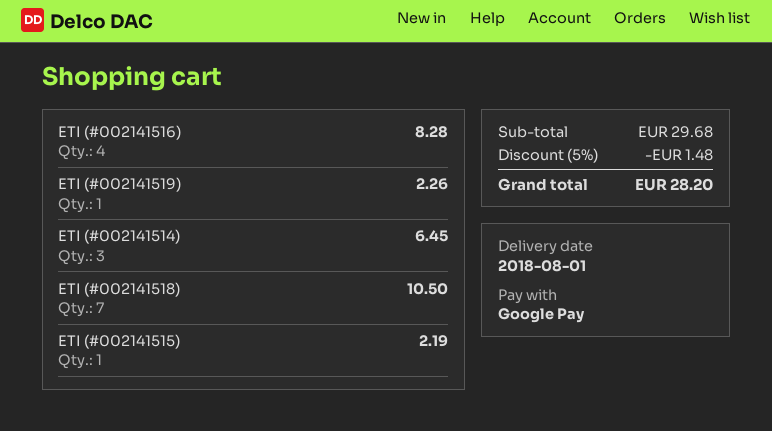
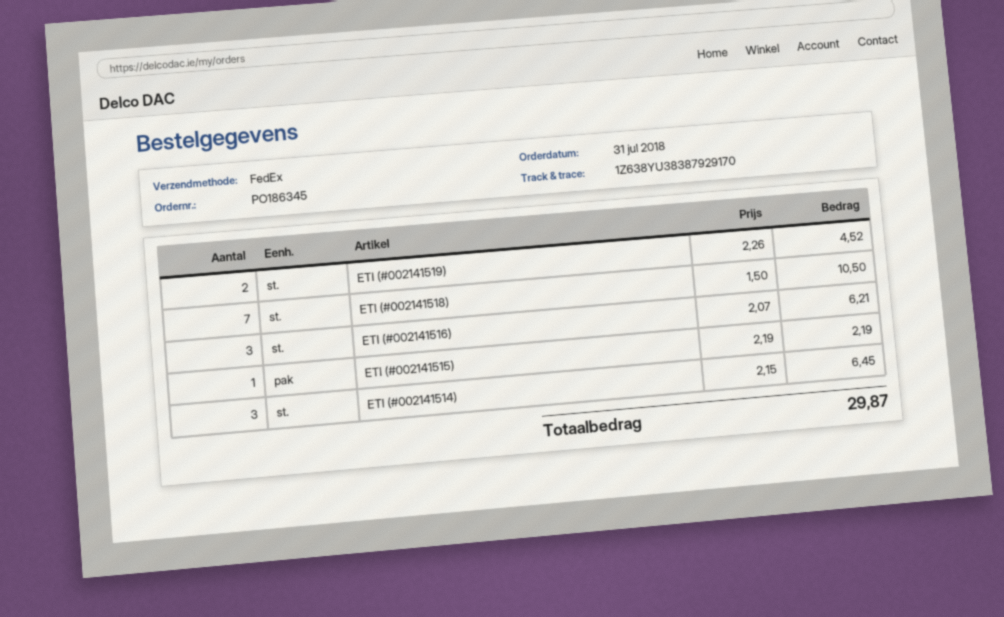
ETI (#002141516): 4 for 8.28 -> 3 for 6.21
ETI (#002141519): 1 for 2.26 -> 2 for 4.52
discount: 5% = 1.48 -> none
total: 28.20 -> 29.87

